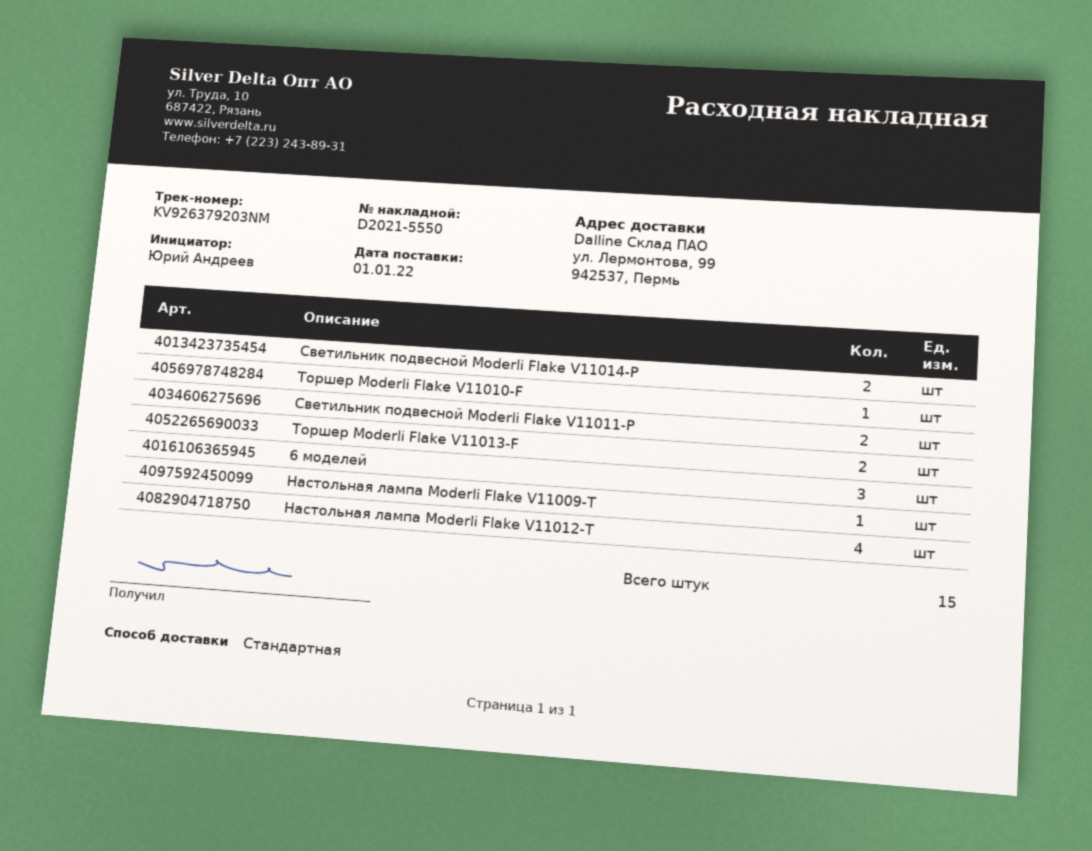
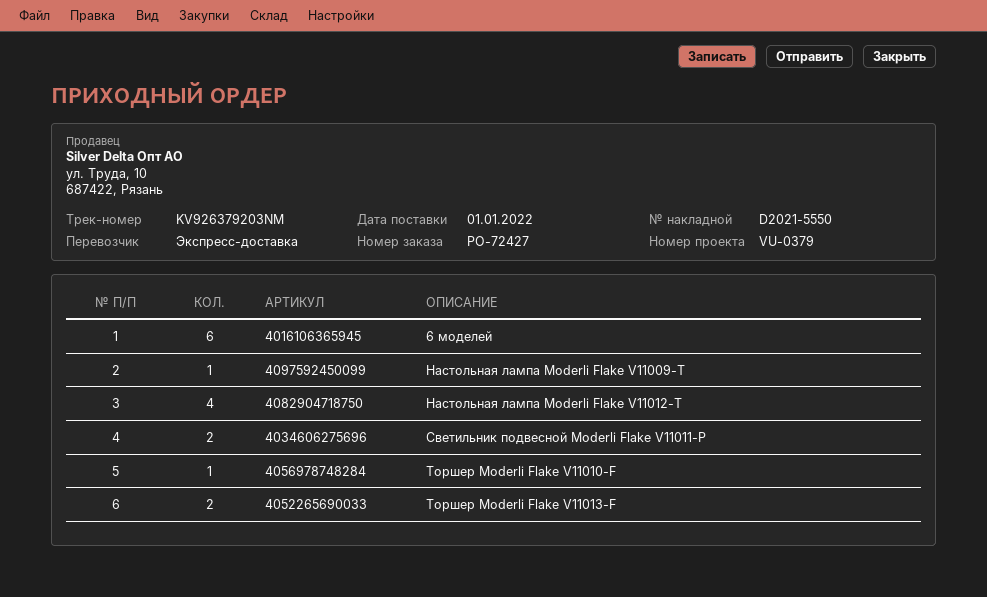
shipping method: standard -> express
Светильник подвесной Moderli Flake V11014-P: 2 -> none
6 моделей: 3 -> 6

